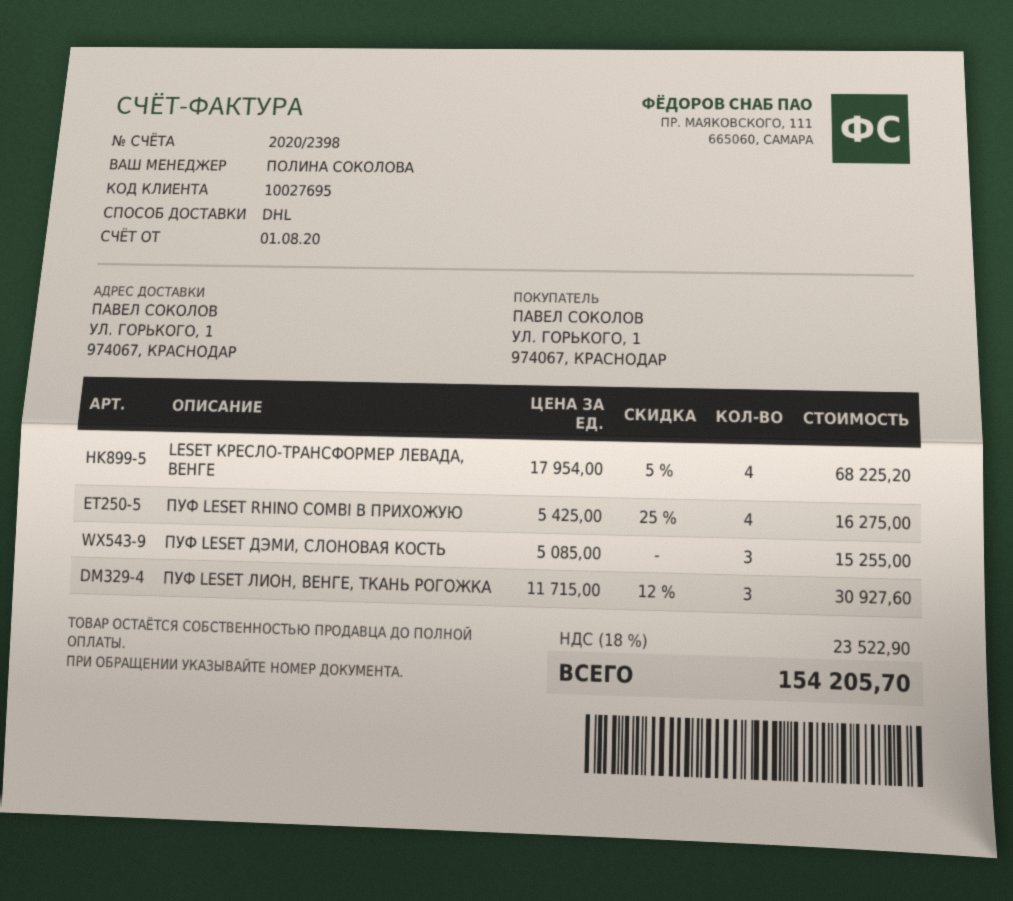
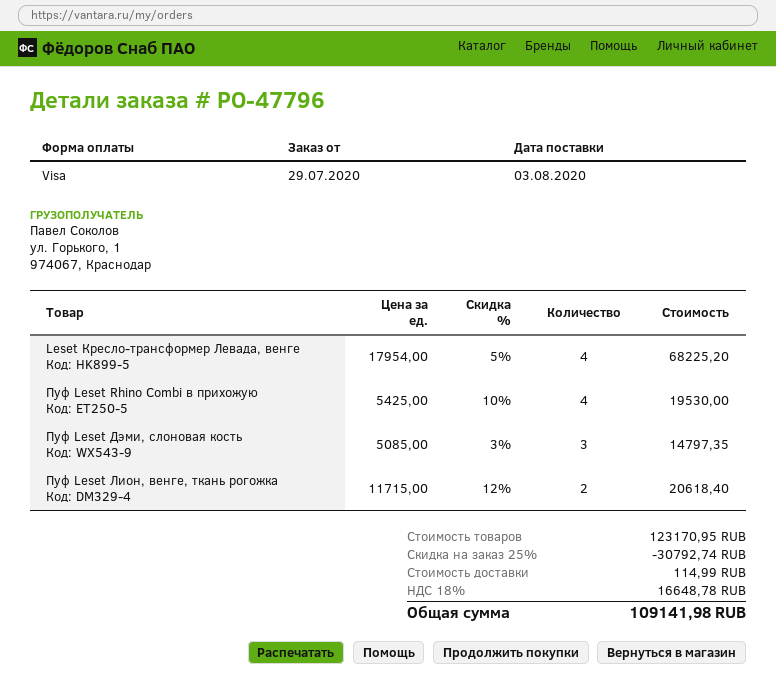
ПУФ LESET RHINO COMBI В ПРИХОЖУЮ: 4 x 5425.00 - 25% = 16275.00 -> 4 x 5425.00 - 10% = 19530.00
ПУФ LESET ДЭМИ, СЛОНОВАЯ КОСТЬ: 3 x 5085.00 = 15255.00 -> 3 x 5085.00 - 3% = 14797.35
ПУФ LESET ЛИОН, ВЕНГЕ, ТКАНЬ РОГОЖКА: 3 x 11715.00 - 12% = 30927.60 -> 2 x 11715.00 - 12% = 20618.40
discount: none -> 25% = 30792.74
shipping: none -> 114.99
tax: 18% = 23522.90 -> 18% = 16648.78
total: 154205.70 -> 109141.98

